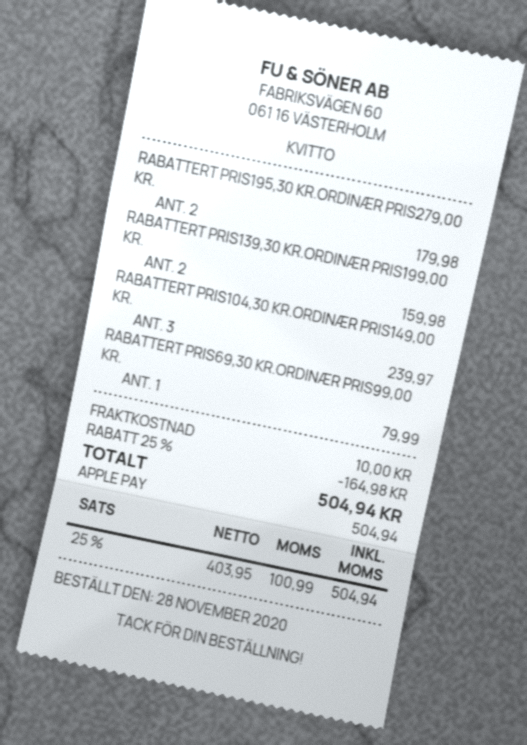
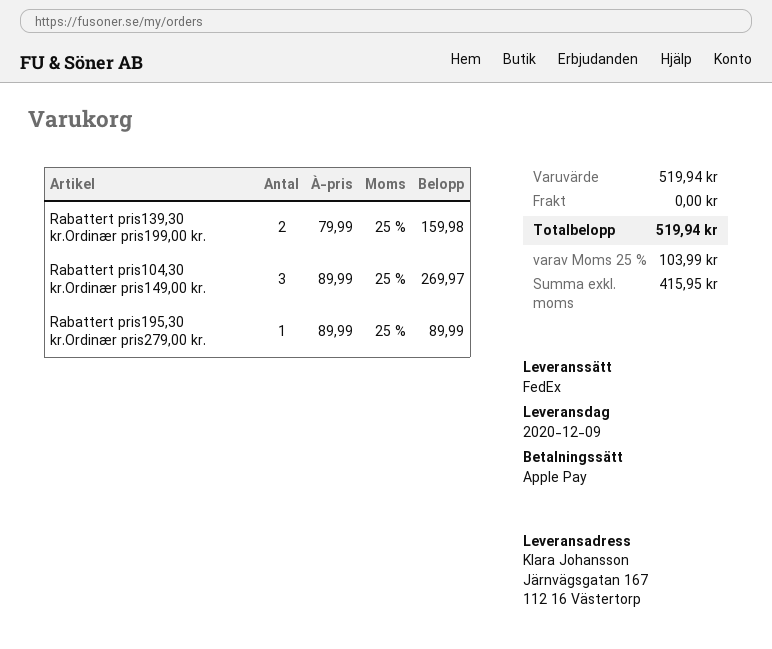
RABATTERT PRIS195,30 KR.ORDINÆR PRIS279,00 KR.: 2 for 179.98 -> 1 for 89.99
RABATTERT PRIS104,30 KR.ORDINÆR PRIS149,00 KR.: 3 for 239.97 -> 3 for 269.97
RABATTERT PRIS69,30 KR.ORDINÆR PRIS99,00 KR.: 1 for 79.99 -> none
discount: 25% = 164.98 -> none
shipping: 10.00 -> 0.00
net: 403.95 -> 415.95
tax: 25% = 100.99 -> 25% = 103.99
total: 504.94 -> 519.94

